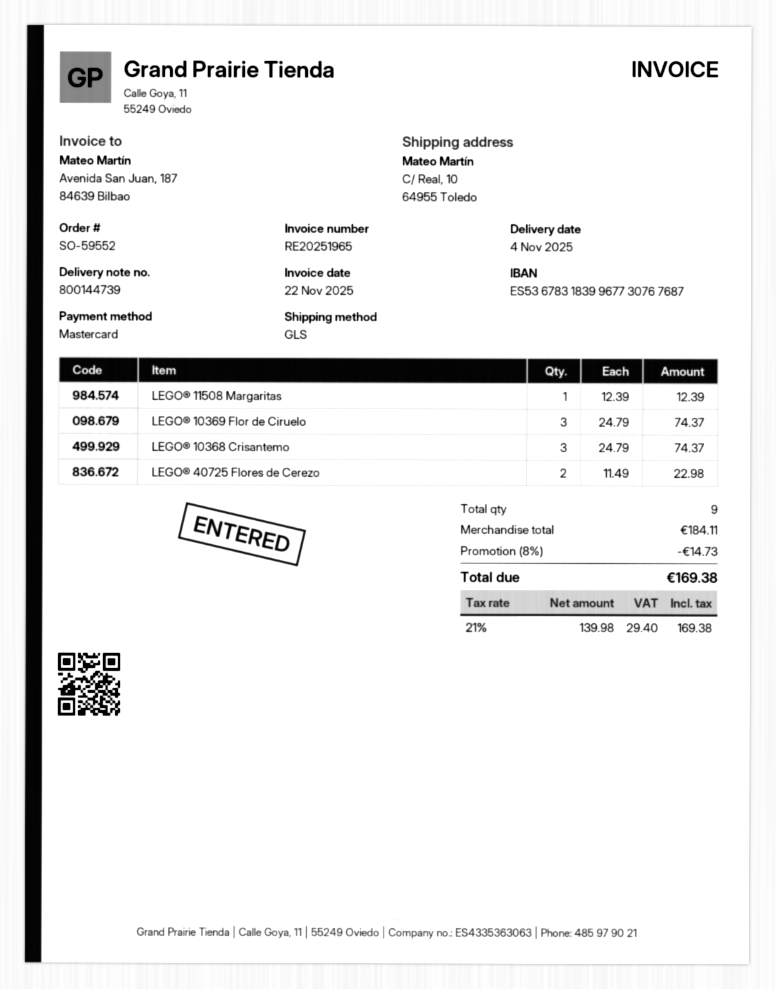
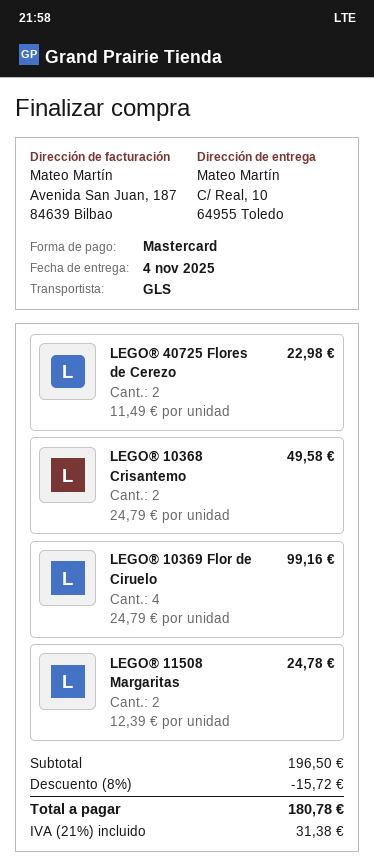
LEGO® 11508 Margaritas: 1 x 12.39 = 12.39 -> 2 x 12.39 = 24.78
LEGO® 10369 Flor de Ciruelo: 3 x 24.79 = 74.37 -> 4 x 24.79 = 99.16
LEGO® 10368 Crisantemo: 3 x 24.79 = 74.37 -> 2 x 24.79 = 49.58
subtotal: 184.11 -> 196.50
discount: 8% = 14.73 -> 8% = 15.72
tax: 21% = 29.40 -> 21% = 31.38
total: 169.38 -> 180.78

